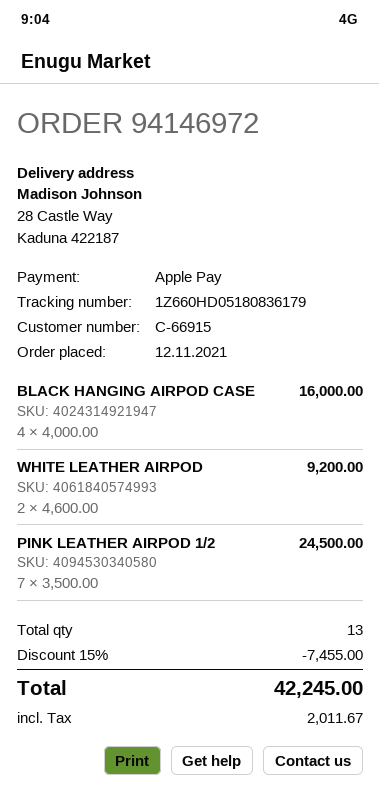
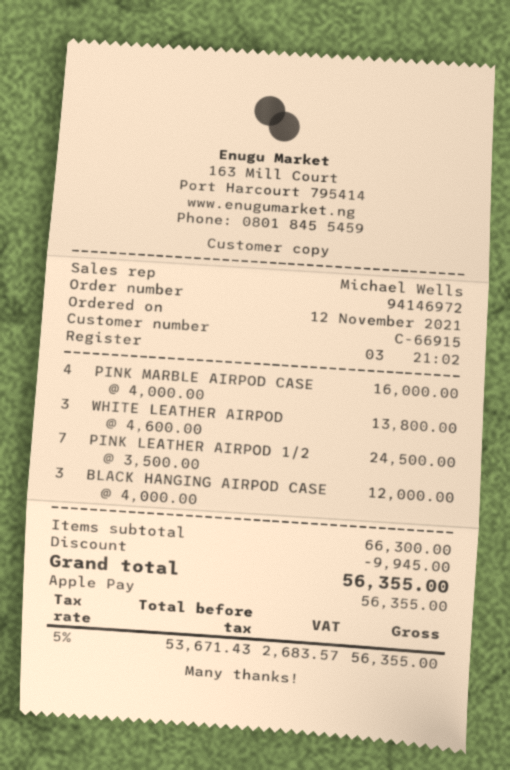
BLACK HANGING AIRPOD CASE: 4 x 4000.00 = 16000.00 -> 3 x 4000.00 = 12000.00
WHITE LEATHER AIRPOD: 2 x 4600.00 = 9200.00 -> 3 x 4600.00 = 13800.00
PINK MARBLE AIRPOD CASE: none -> 4 x 4000.00 = 16000.00
discount: 7455.00 -> 9945.00
tax: 2011.67 -> 2683.57
total: 42245.00 -> 56355.00

